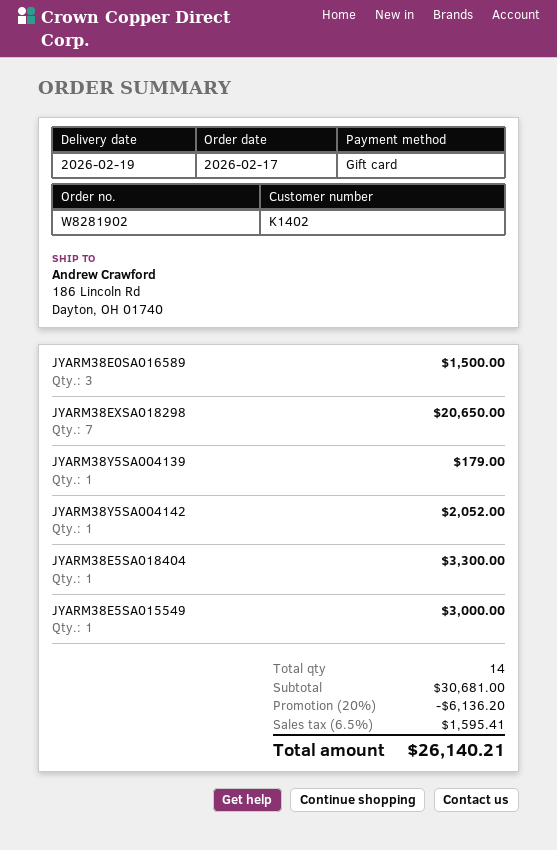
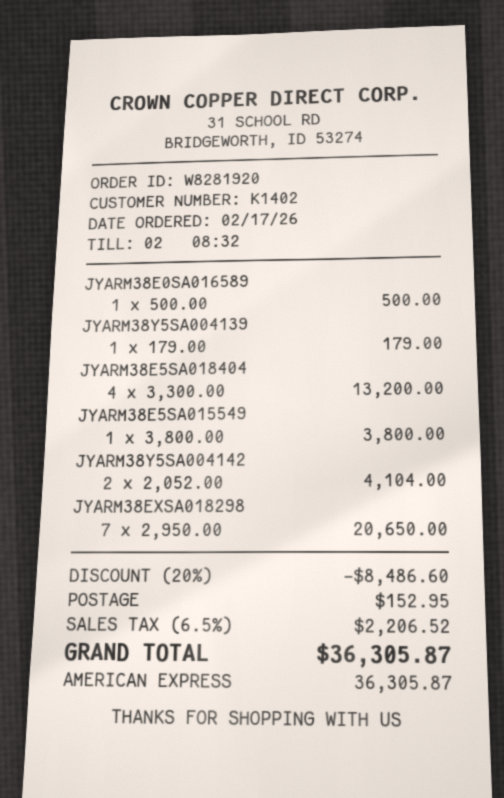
order number: W8281902 -> W8281920
payment method: gift card -> American Express
JYARM38E0SA016589: 3 for 1500.00 -> 1 for 500.00
JYARM38Y5SA004142: 1 for 2052.00 -> 2 for 4104.00
JYARM38E5SA018404: 1 for 3300.00 -> 4 for 13200.00
JYARM38E5SA015549: 1 for 3000.00 -> 1 for 3800.00
discount: 20% = 6136.20 -> 20% = 8486.60
shipping: none -> 152.95
tax: 6.5% = 1595.41 -> 6.5% = 2206.52
total: 26140.21 -> 36305.87

